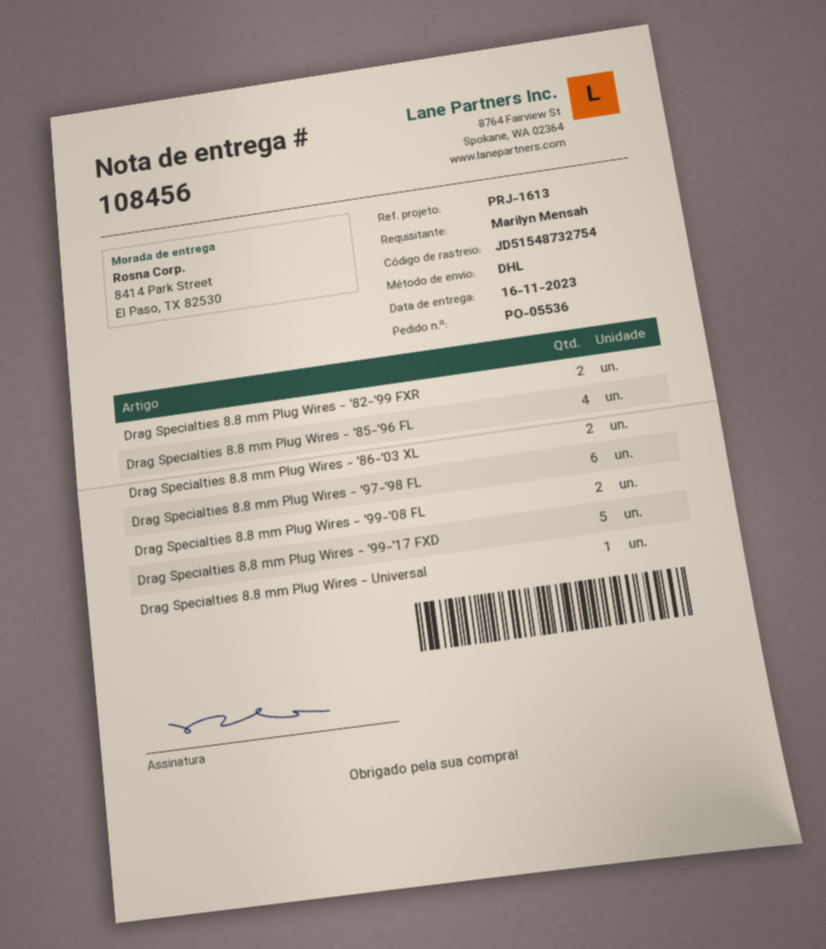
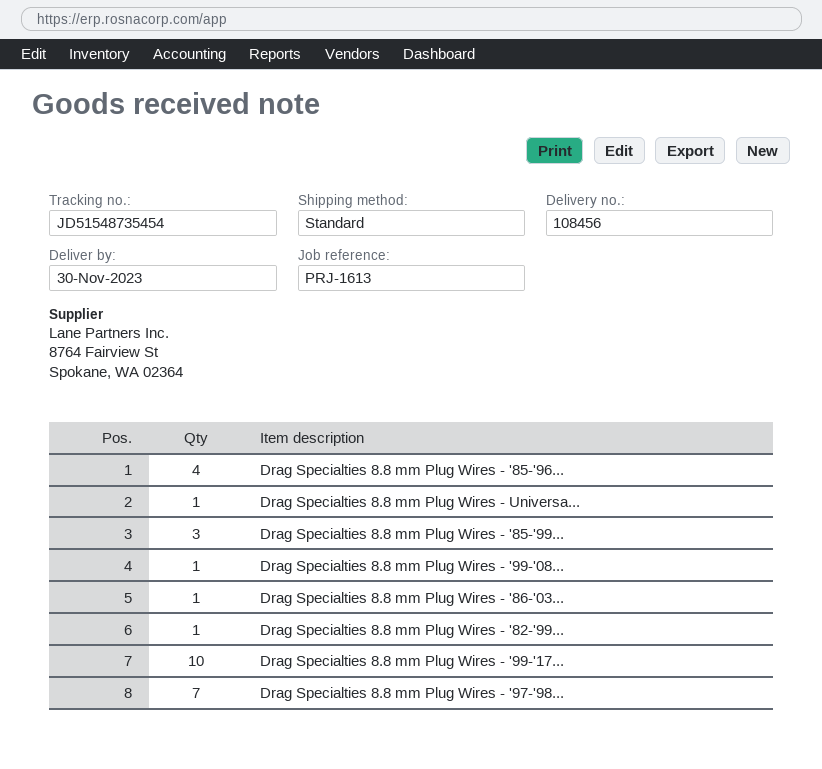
delivery date: 2023-11-16 -> 2023-11-30
shipping method: DHL -> standard
tracking number: JD51548732754 -> JD51548735454
Drag Specialties 8.8 mm Plug Wires - '82-'99 FXR: 2 -> 1
Drag Specialties 8.8 mm Plug Wires - '86-'03 XL: 2 -> 1
Drag Specialties 8.8 mm Plug Wires - '97-'98 FL: 6 -> 7
Drag Specialties 8.8 mm Plug Wires - '99-'08 FL: 2 -> 1
Drag Specialties 8.8 mm Plug Wires - '99-'17 FXD: 5 -> 10
Drag Specialties 8.8 mm Plug Wires - '85-'99...: none -> 3

